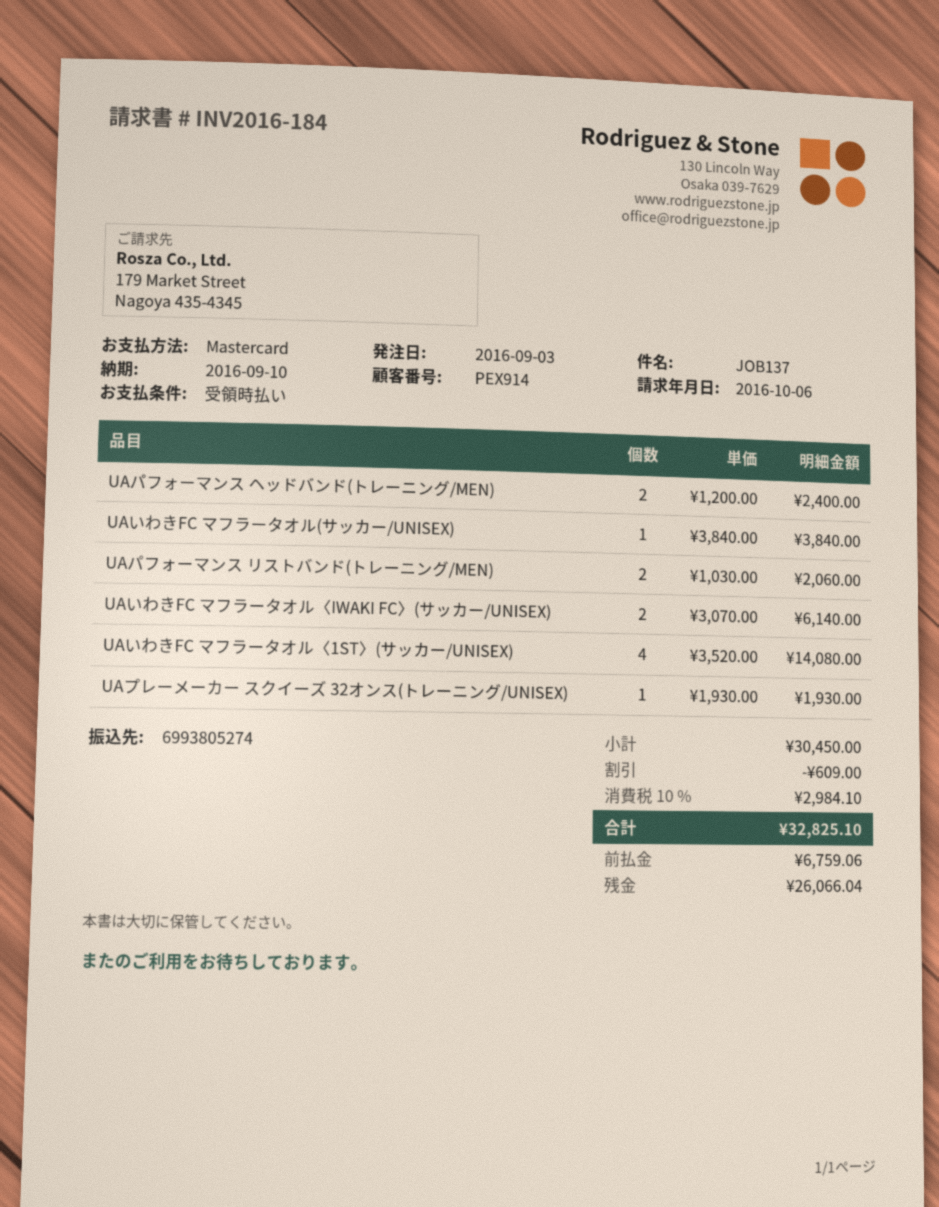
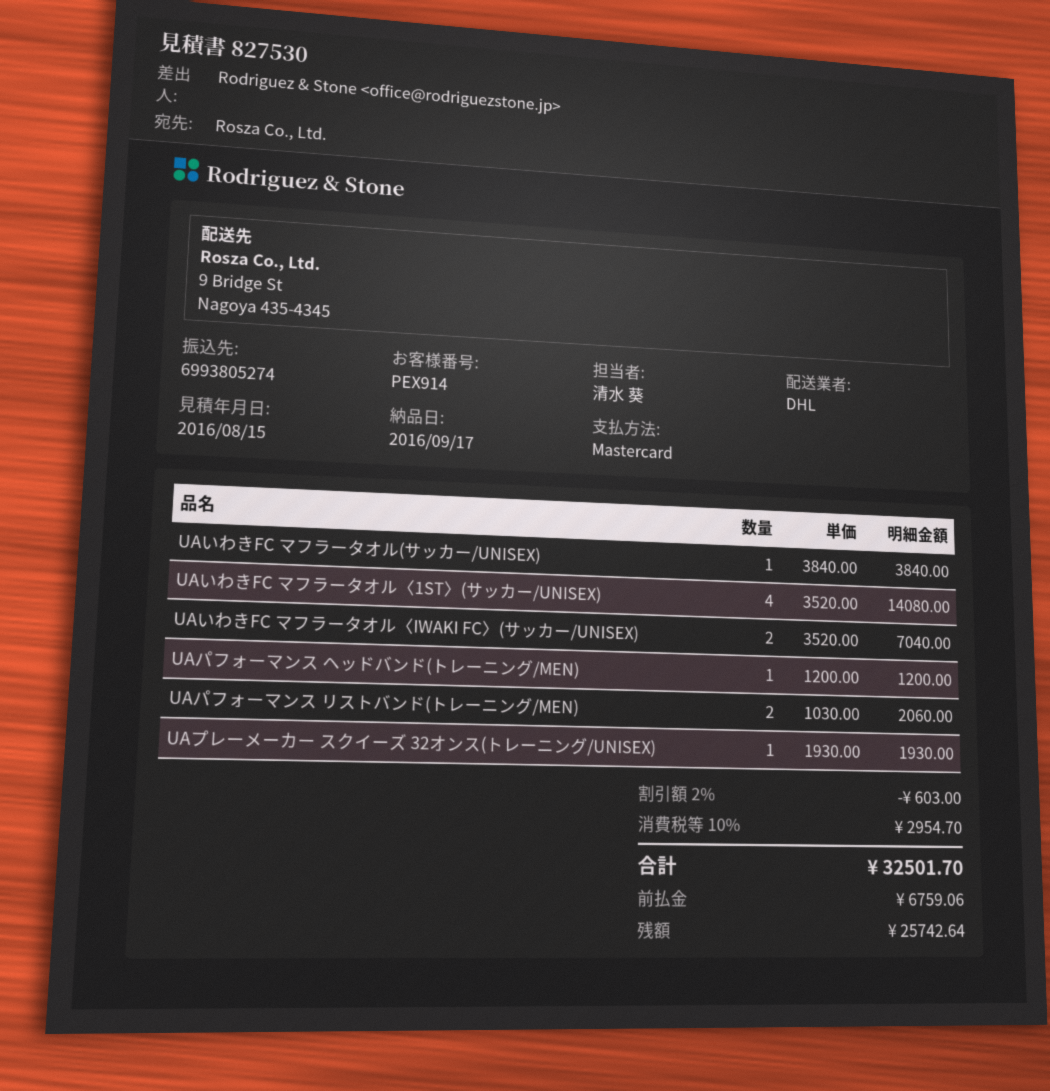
delivery date: 2016-09-10 -> 2016-09-17
UAパフォーマンス ヘッドバンド(トレーニング/MEN): 2 x 1200.00 = 2400.00 -> 1 x 1200.00 = 1200.00
UAいわきFC マフラータオル〈IWAKI FC〉(サッカー/UNISEX): 2 x 3070.00 = 6140.00 -> 2 x 3520.00 = 7040.00
discount: 609.00 -> 603.00
tax: 10% = 2984.10 -> 10% = 2954.70
total: 32825.10 -> 32501.70
balance: 26066.04 -> 25742.64

